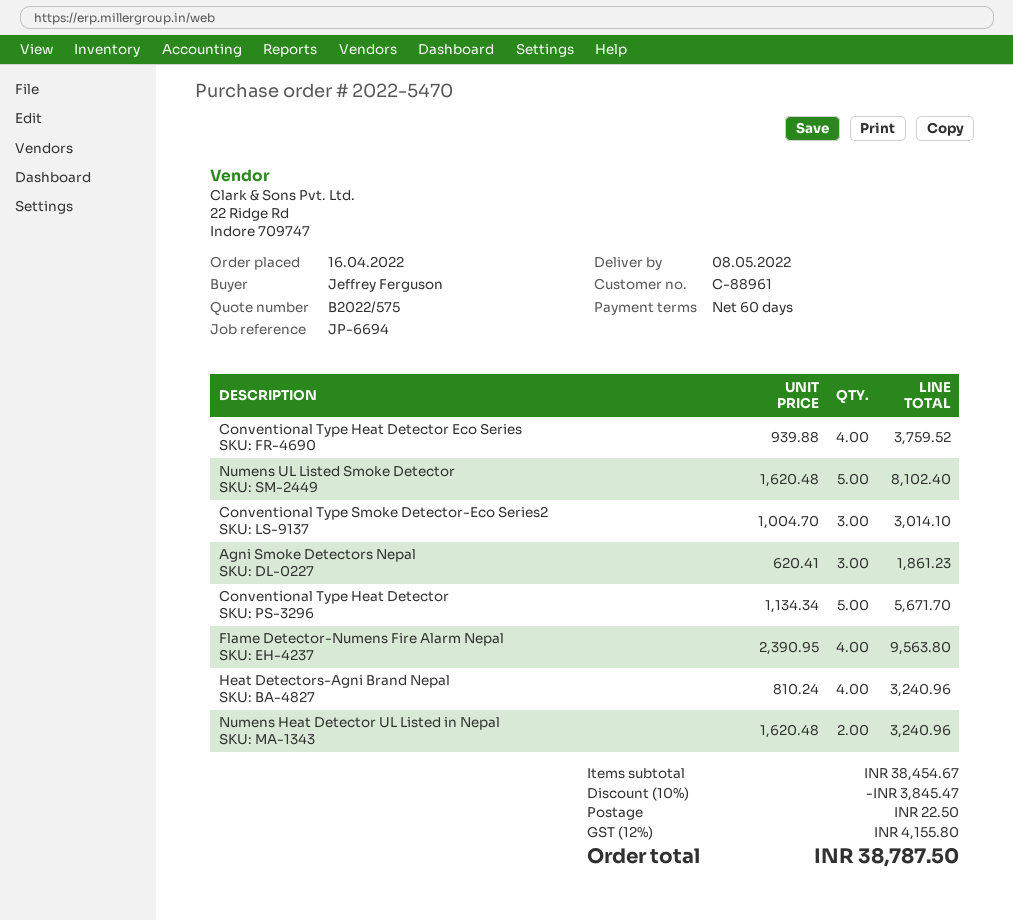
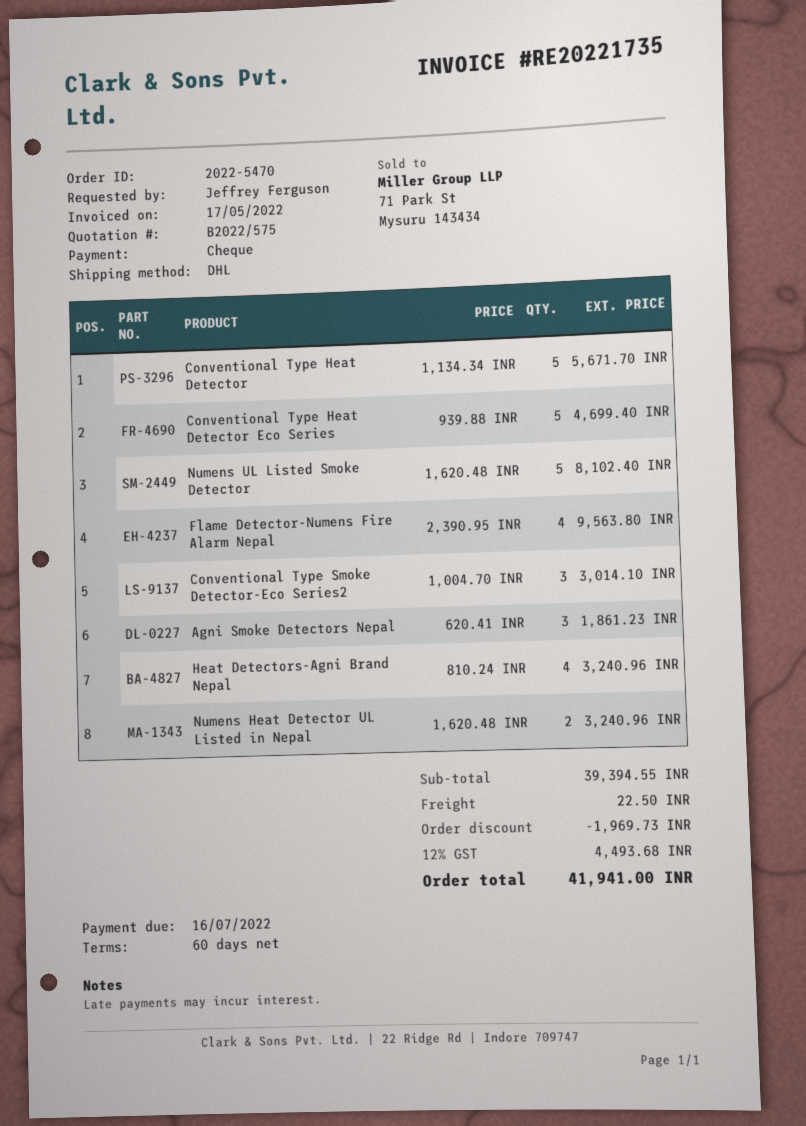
Conventional Type Heat Detector Eco Series: 4 x 939.88 = 3759.52 -> 5 x 939.88 = 4699.40
subtotal: 38454.67 -> 39394.55
discount: 3845.47 -> 1969.73
tax: 12% = 4155.80 -> 12% = 4493.68
total: 38787.50 -> 41941.00

